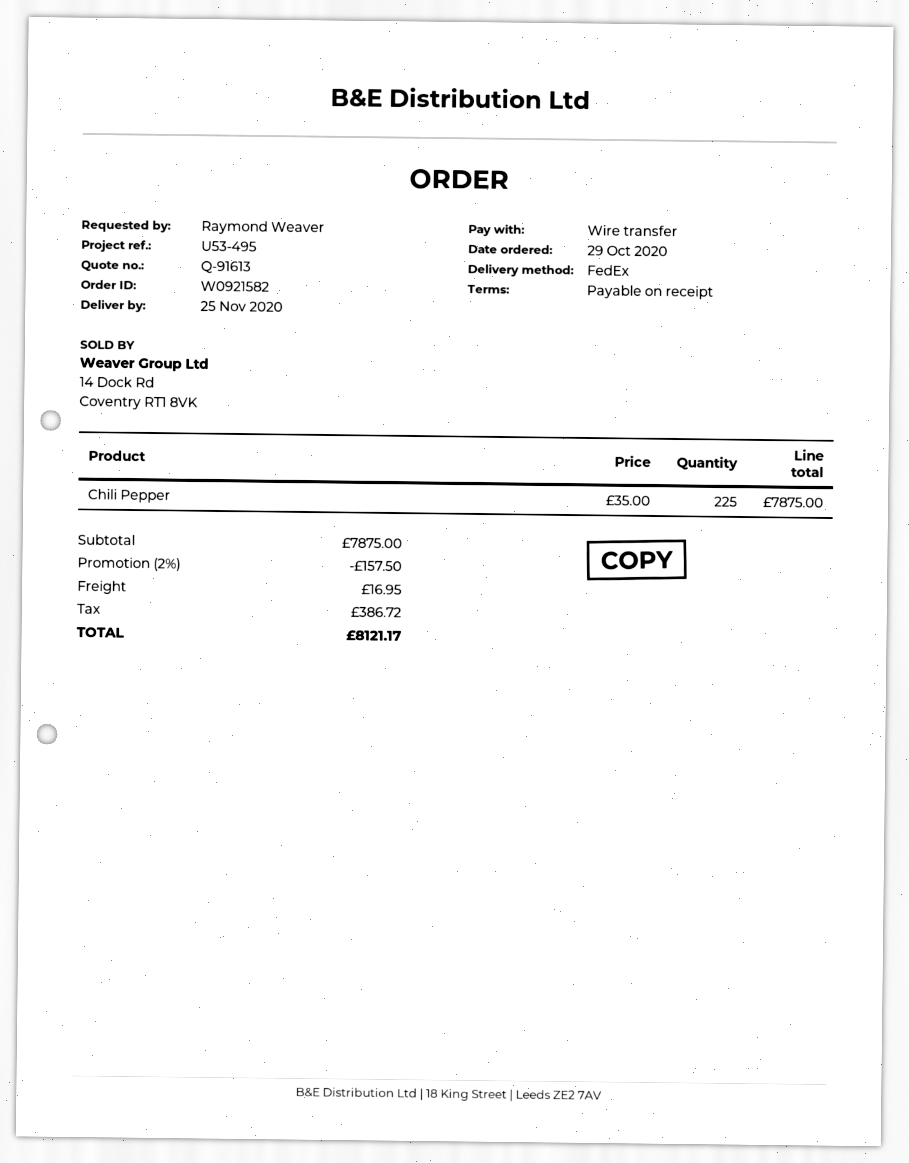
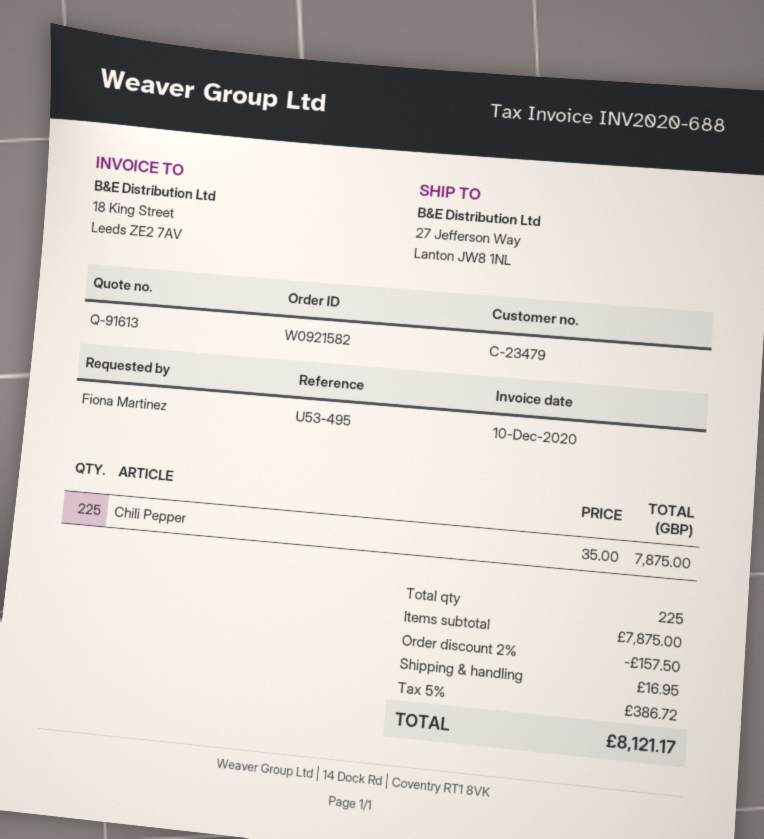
ordered by: Raymond Weaver -> Fiona Martinez

